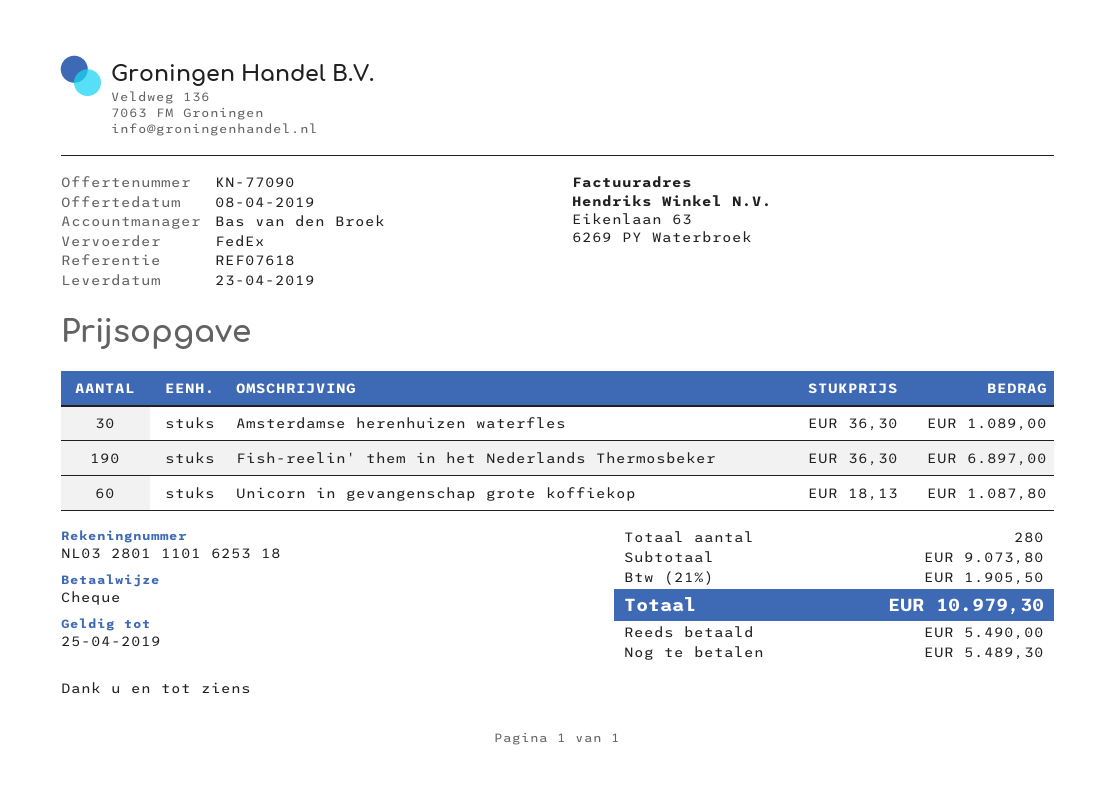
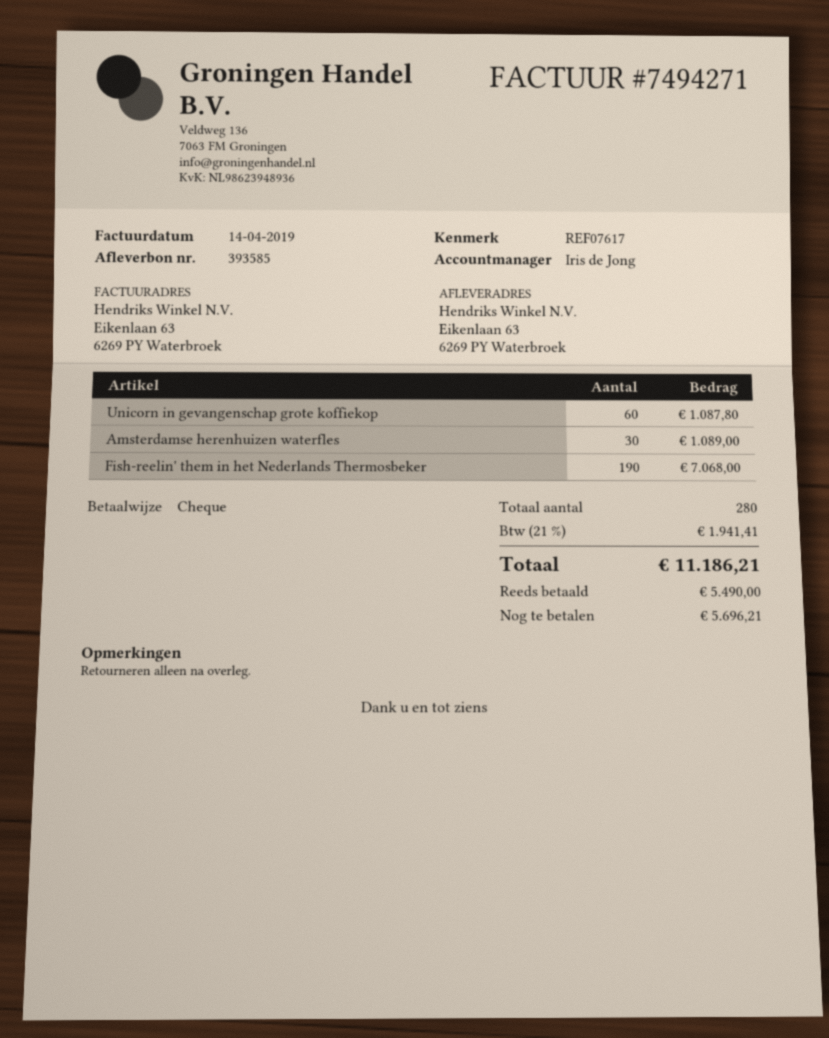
reference: REF07618 -> REF07617
sales rep: Bas van den Broek -> Iris de Jong
Fish-reelin' them in het Nederlands Thermosbeker: 190 for 6897.00 -> 190 for 7068.00
tax: 21% = 1905.50 -> 21% = 1941.41
total: 10979.30 -> 11186.21
balance: 5489.30 -> 5696.21

